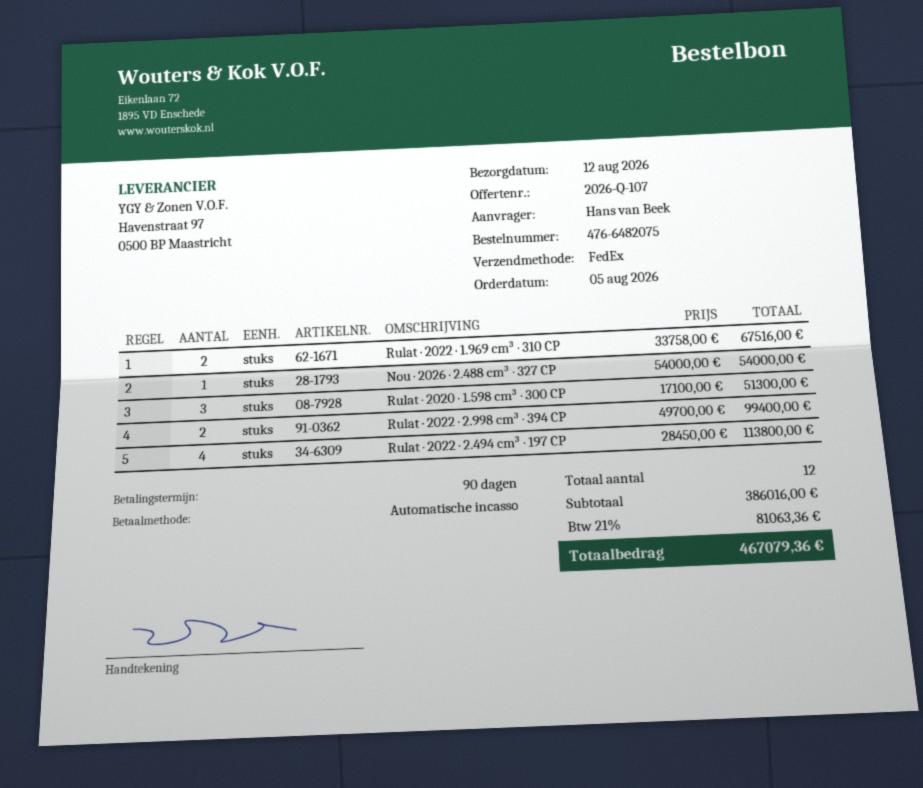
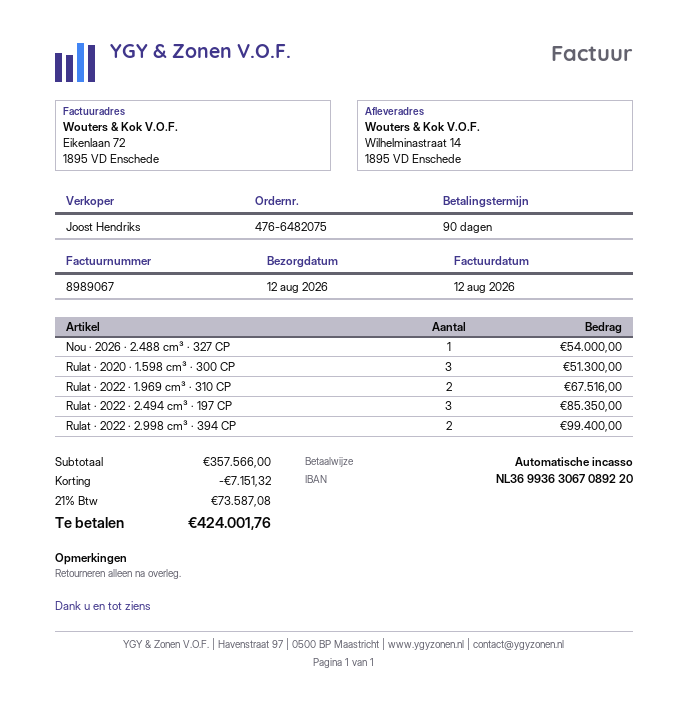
Rulat · 2022 · 2.494 cm³ · 197 CP: 4 for 113800.00 -> 3 for 85350.00
subtotal: 386016.00 -> 357566.00
discount: none -> 7151.32
tax: 21% = 81063.36 -> 21% = 73587.08
total: 467079.36 -> 424001.76

